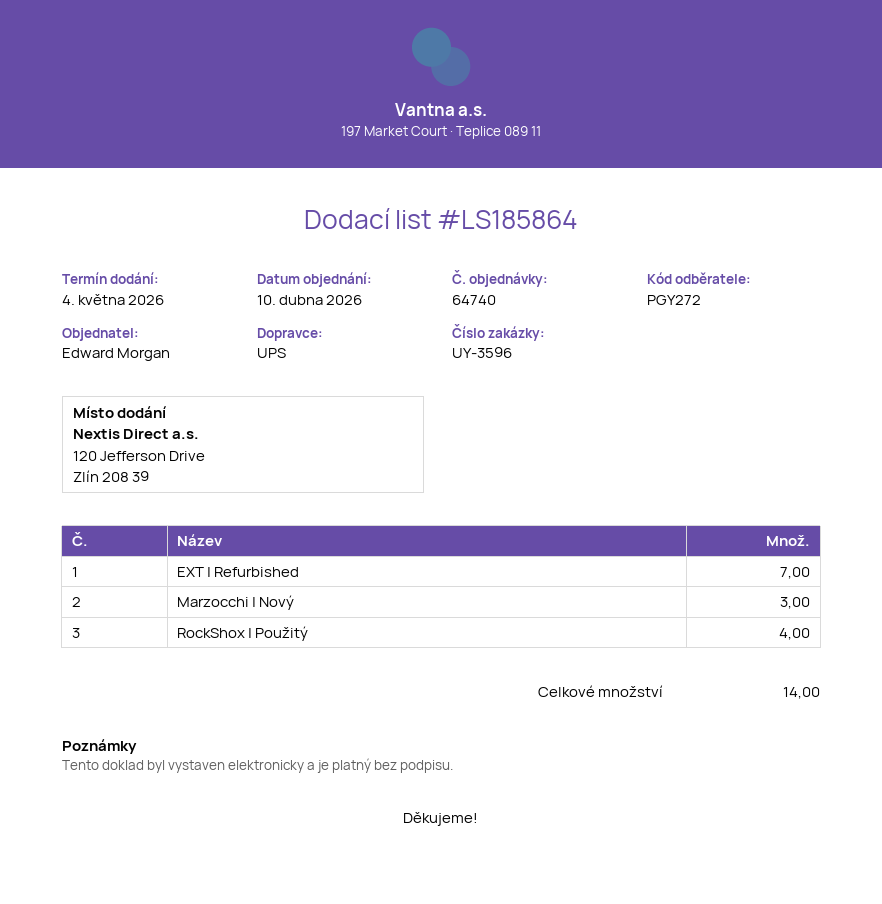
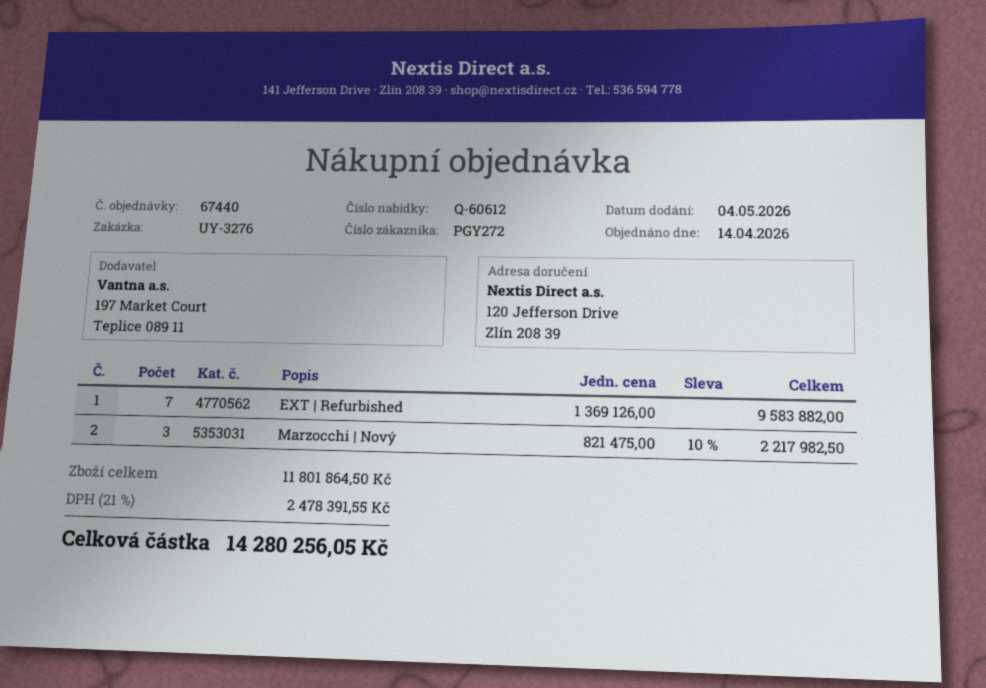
order number: 64740 -> 67440
order date: 2026-04-10 -> 2026-04-14
reference: UY-3596 -> UY-3276
RockShox | Použitý: 4 -> none

